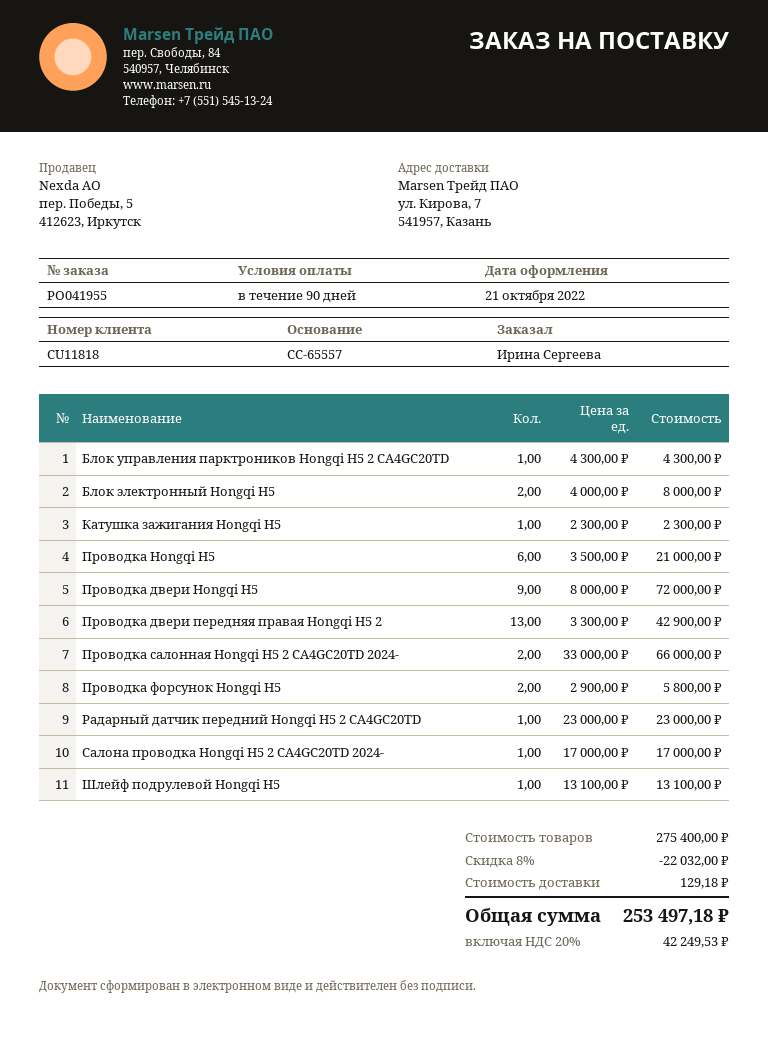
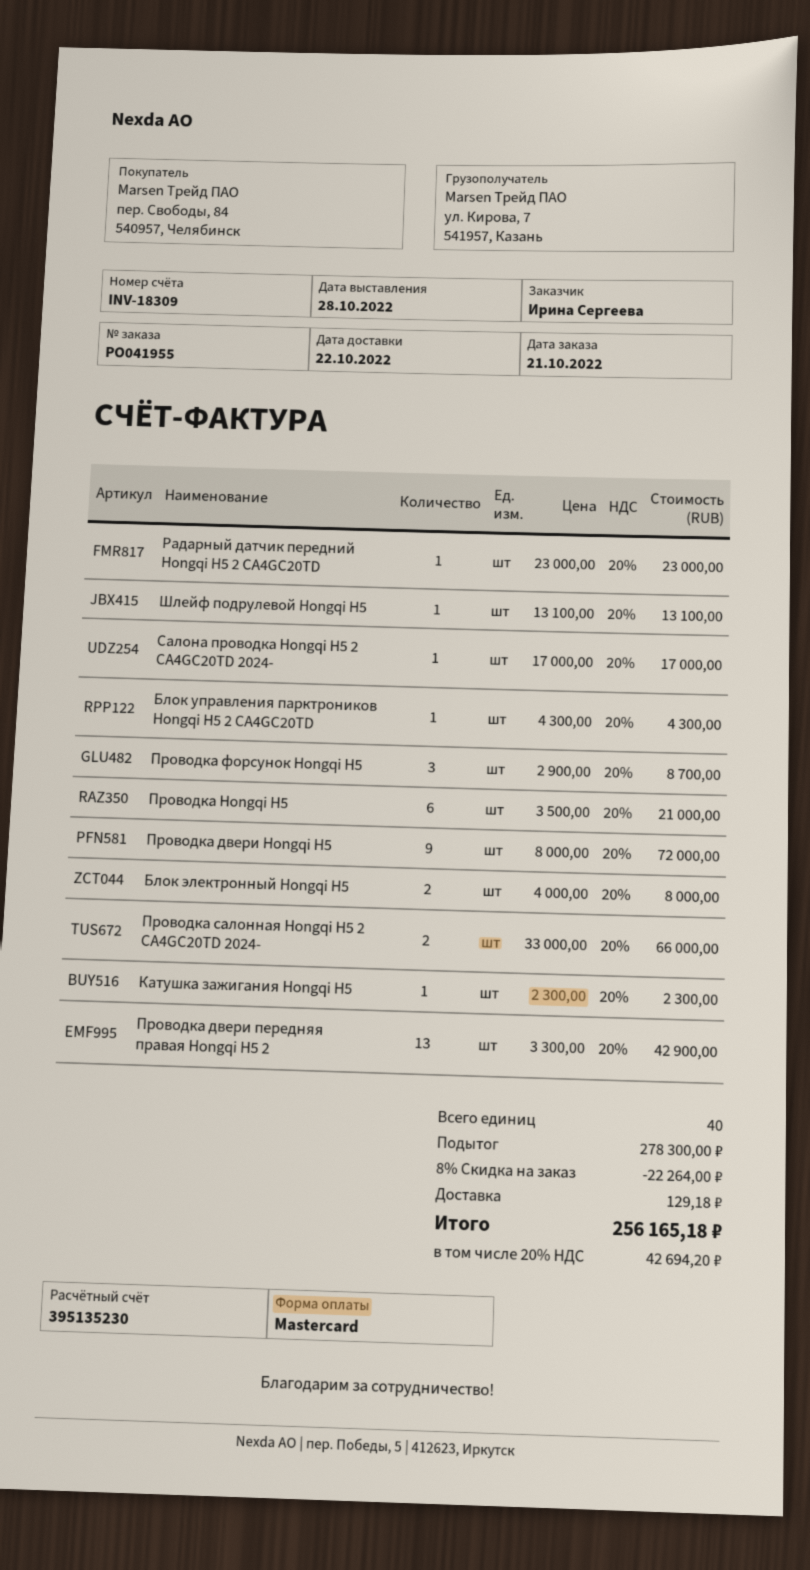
Проводка форсунок Hongqi H5: 2 x 2900.00 = 5800.00 -> 3 x 2900.00 = 8700.00
subtotal: 275400.00 -> 278300.00
discount: 8% = 22032.00 -> 8% = 22264.00
tax: 20% = 42249.53 -> 20% = 42694.20
total: 253497.18 -> 256165.18

